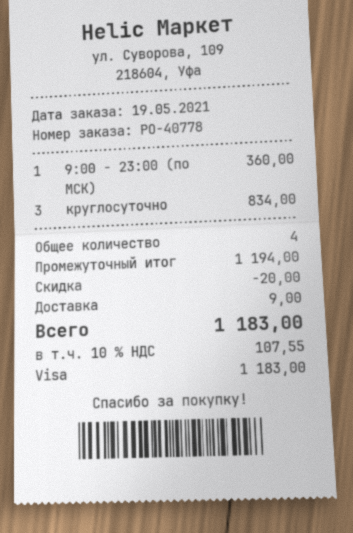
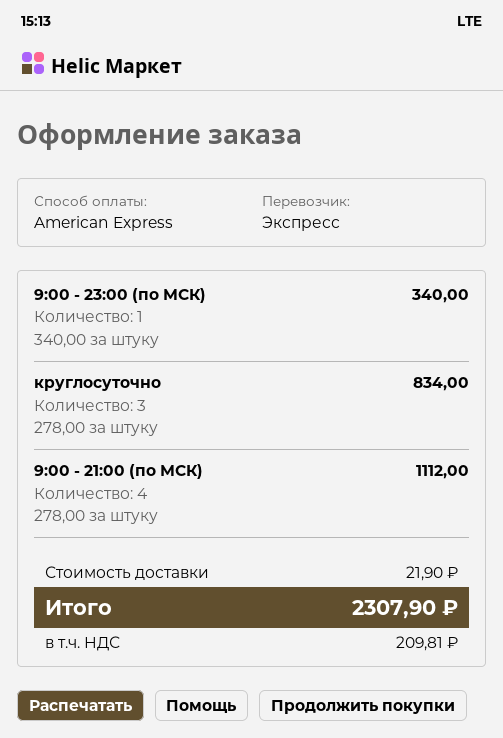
payment method: Visa -> American Express
9:00 - 23:00 (по МСК): 1 for 360.00 -> 1 for 340.00
9:00 - 21:00 (по МСК): none -> 4 for 1112.00
discount: 20.00 -> none
shipping: 9.00 -> 21.90
tax: 107.55 -> 209.81
total: 1183.00 -> 2307.90

